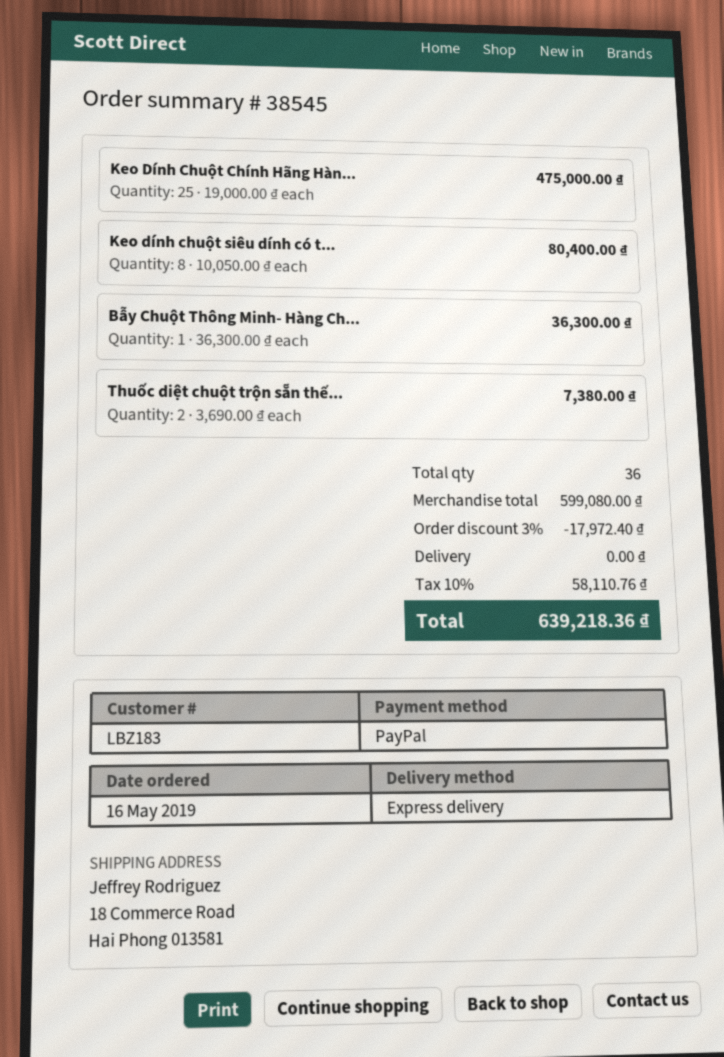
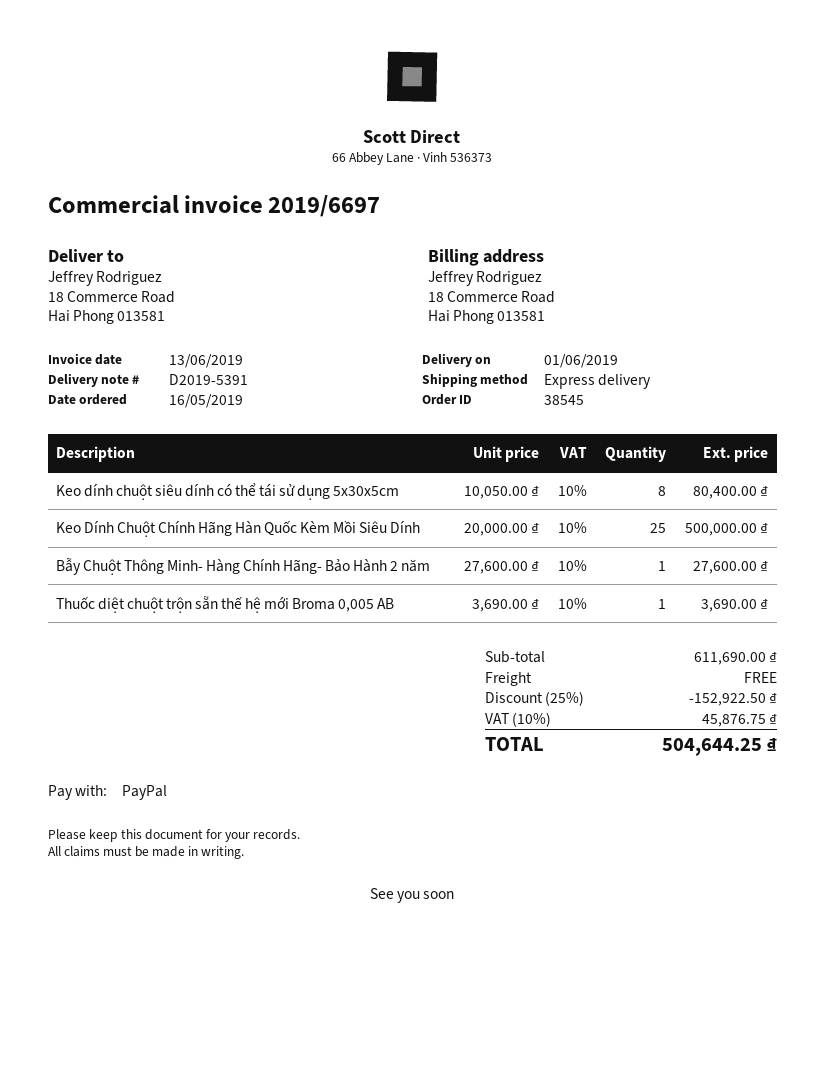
Keo Dính Chuột Chính Hãng Hàn...: 25 x 19000.00 = 475000.00 -> 25 x 20000.00 = 500000.00
Bẫy Chuột Thông Minh- Hàng Ch...: 1 x 36300.00 = 36300.00 -> 1 x 27600.00 = 27600.00
Thuốc diệt chuột trộn sẵn thế...: 2 x 3690.00 = 7380.00 -> 1 x 3690.00 = 3690.00
subtotal: 599080.00 -> 611690.00
discount: 3% = 17972.40 -> 25% = 152922.50
tax: 10% = 58110.76 -> 10% = 45876.75
total: 639218.36 -> 504644.25

